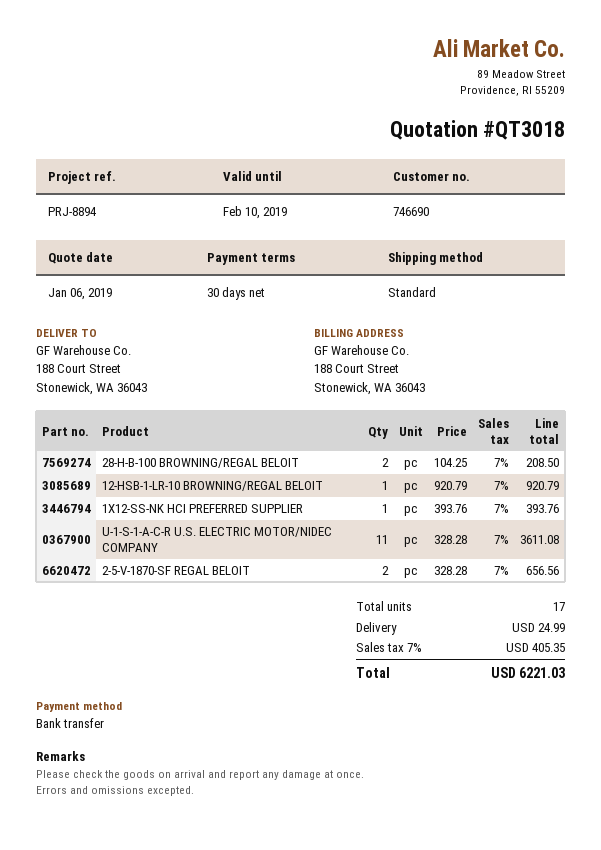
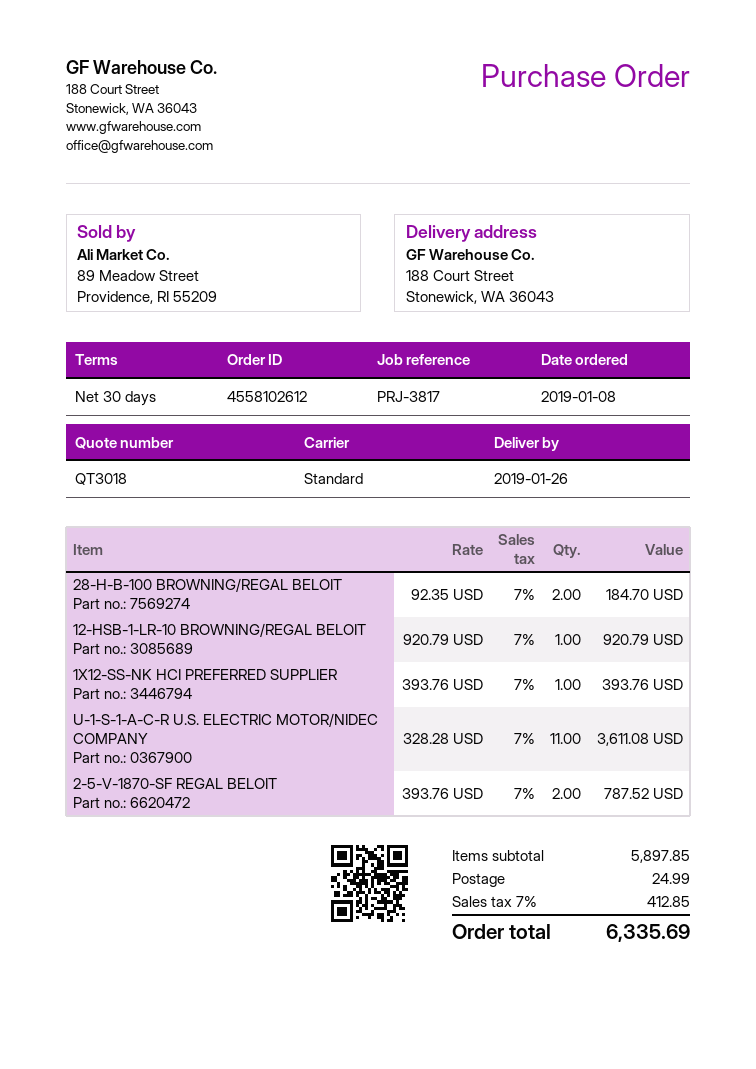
reference: PRJ-8894 -> PRJ-3817
28-H-B-100 BROWNING/REGAL BELOIT: 2 x 104.25 = 208.50 -> 2 x 92.35 = 184.70
2-5-V-1870-SF REGAL BELOIT: 2 x 328.28 = 656.56 -> 2 x 393.76 = 787.52
tax: 7% = 405.35 -> 7% = 412.85
total: 6221.03 -> 6335.69

